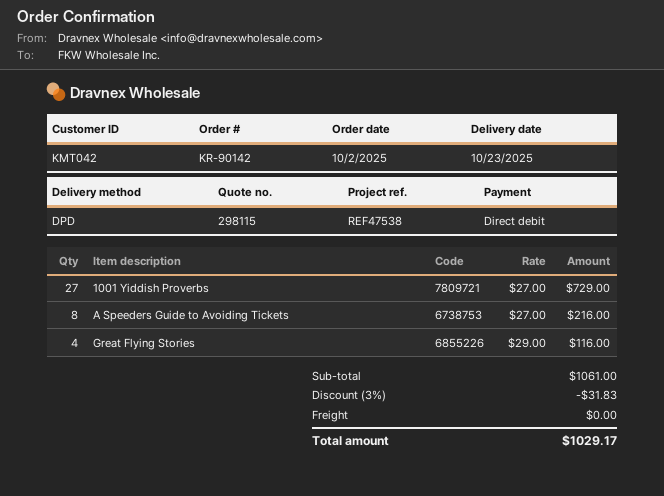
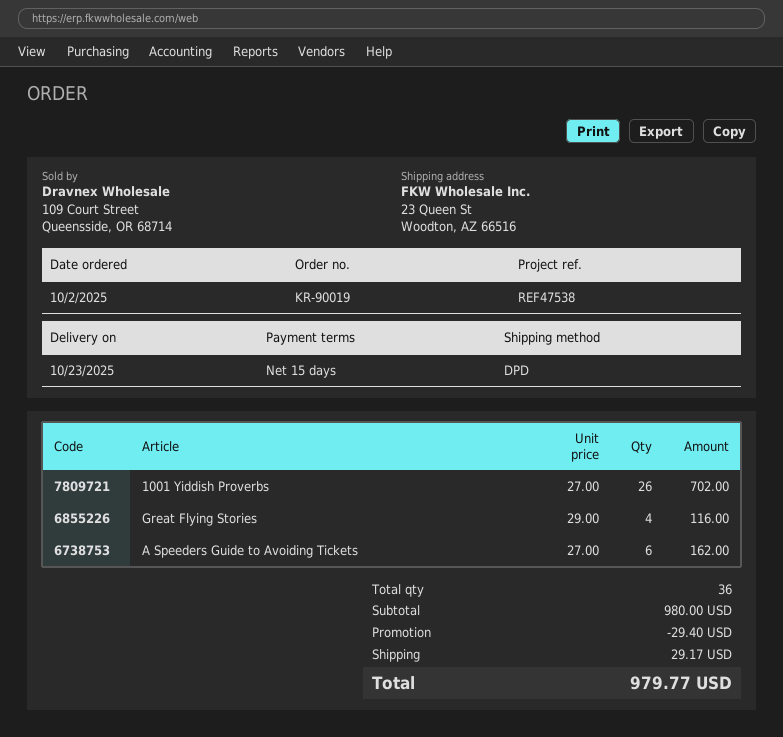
order number: KR-90142 -> KR-90019
1001 Yiddish Proverbs: 27 x 27.00 = 729.00 -> 26 x 27.00 = 702.00
A Speeders Guide to Avoiding Tickets: 8 x 27.00 = 216.00 -> 6 x 27.00 = 162.00
subtotal: 1061.00 -> 980.00
discount: 31.83 -> 29.40
shipping: 0.00 -> 29.17
total: 1029.17 -> 979.77

